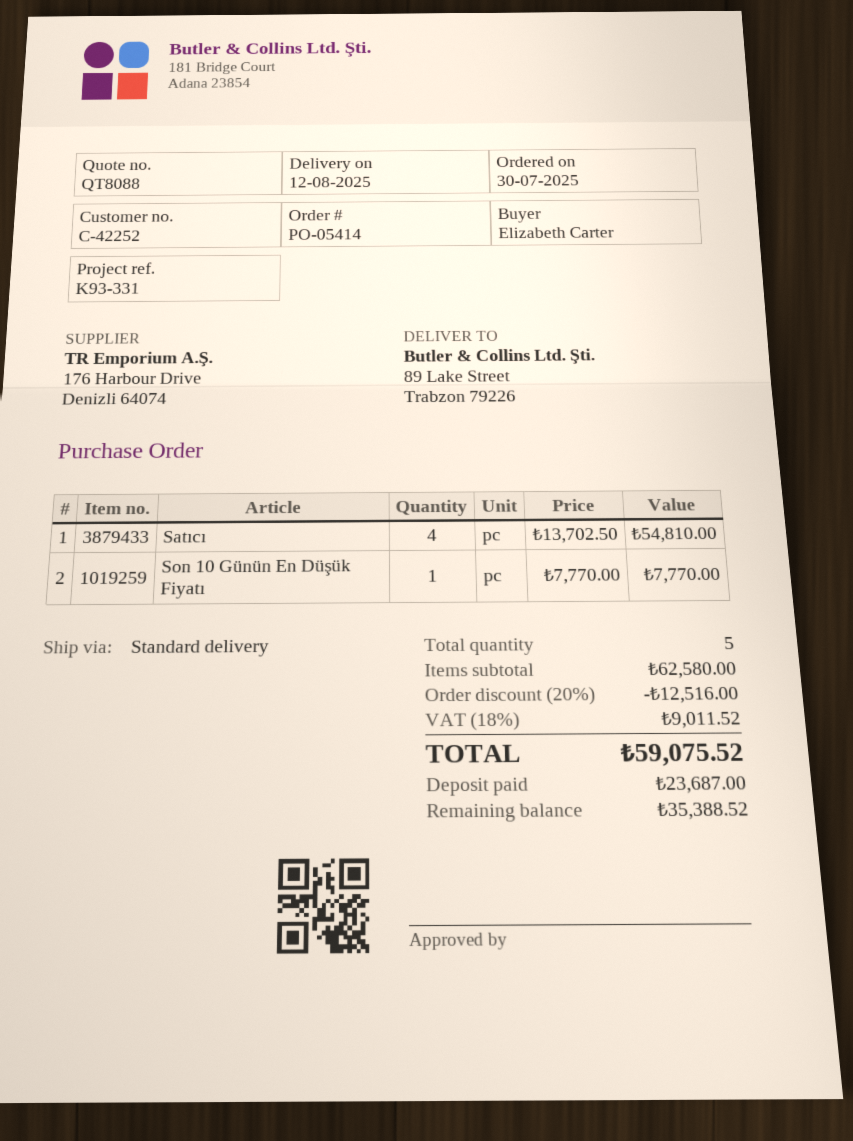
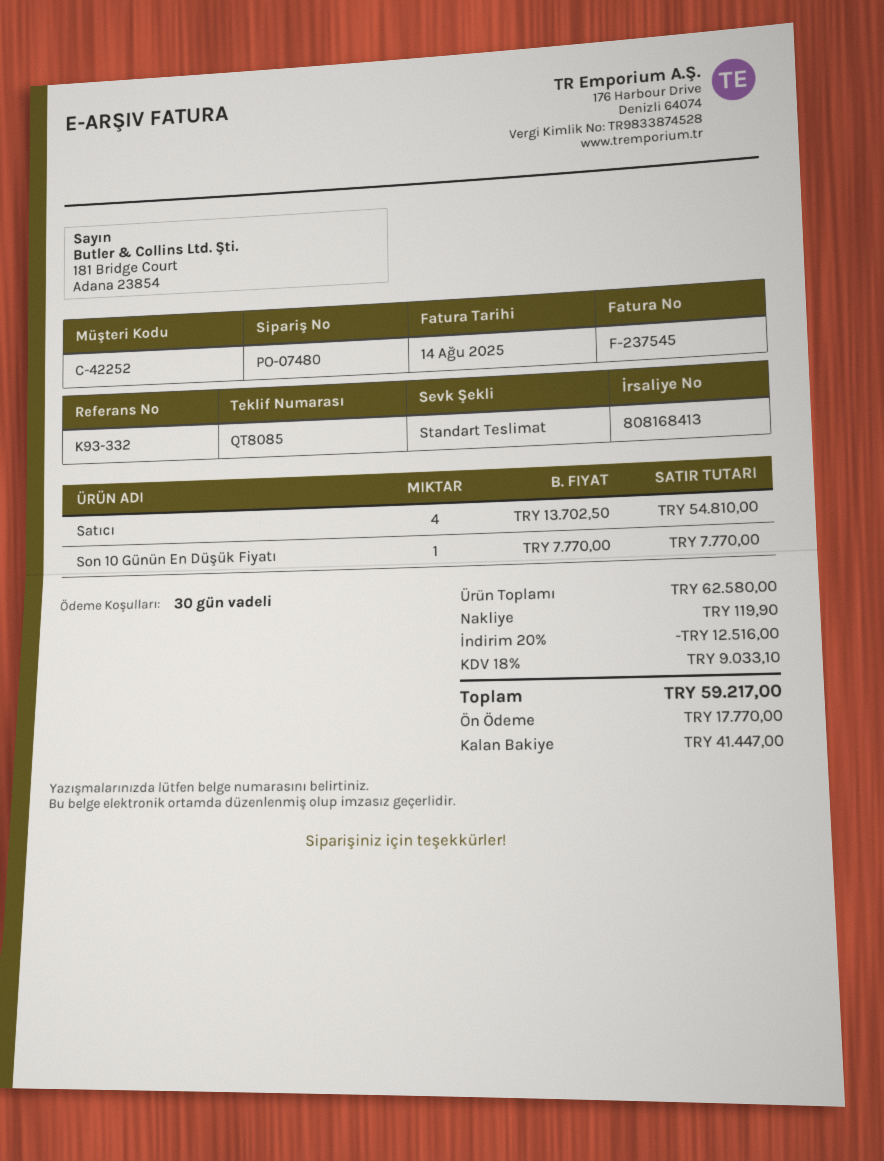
quote number: QT8088 -> QT8085
order number: PO-05414 -> PO-07480
reference: K93-331 -> K93-332
shipping: none -> 119.90
tax: 18% = 9011.52 -> 18% = 9033.10
total: 59075.52 -> 59217.00
deposit: 23687.00 -> 17770.00
balance: 35388.52 -> 41447.00

